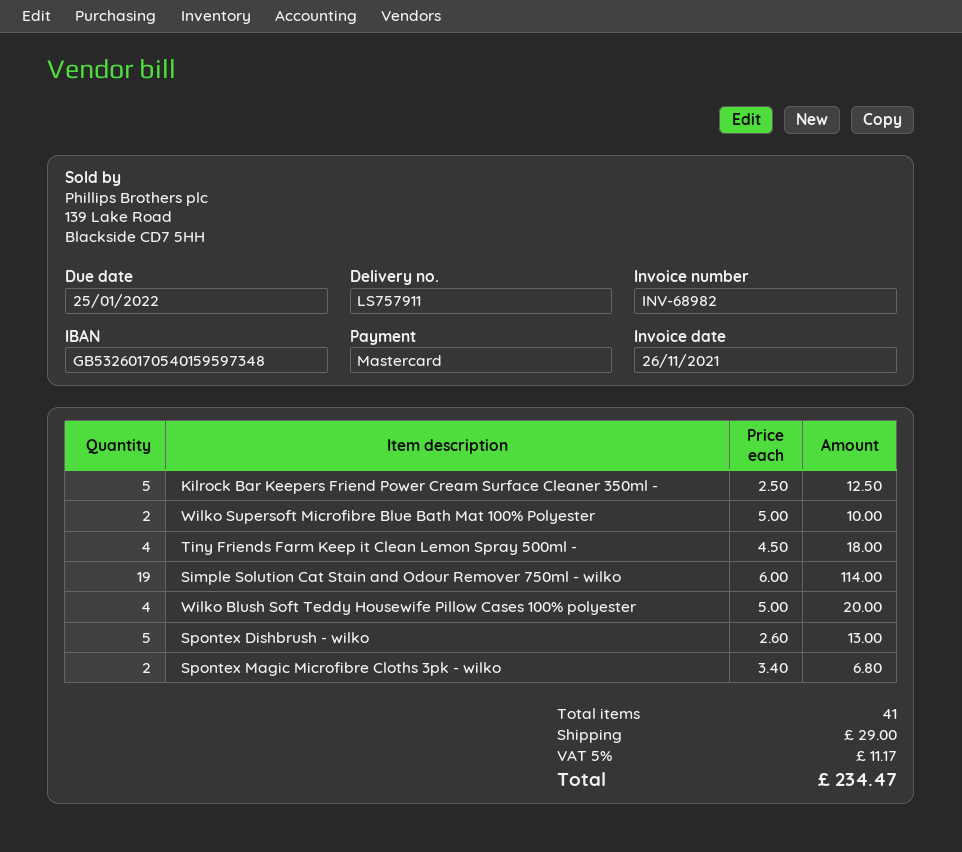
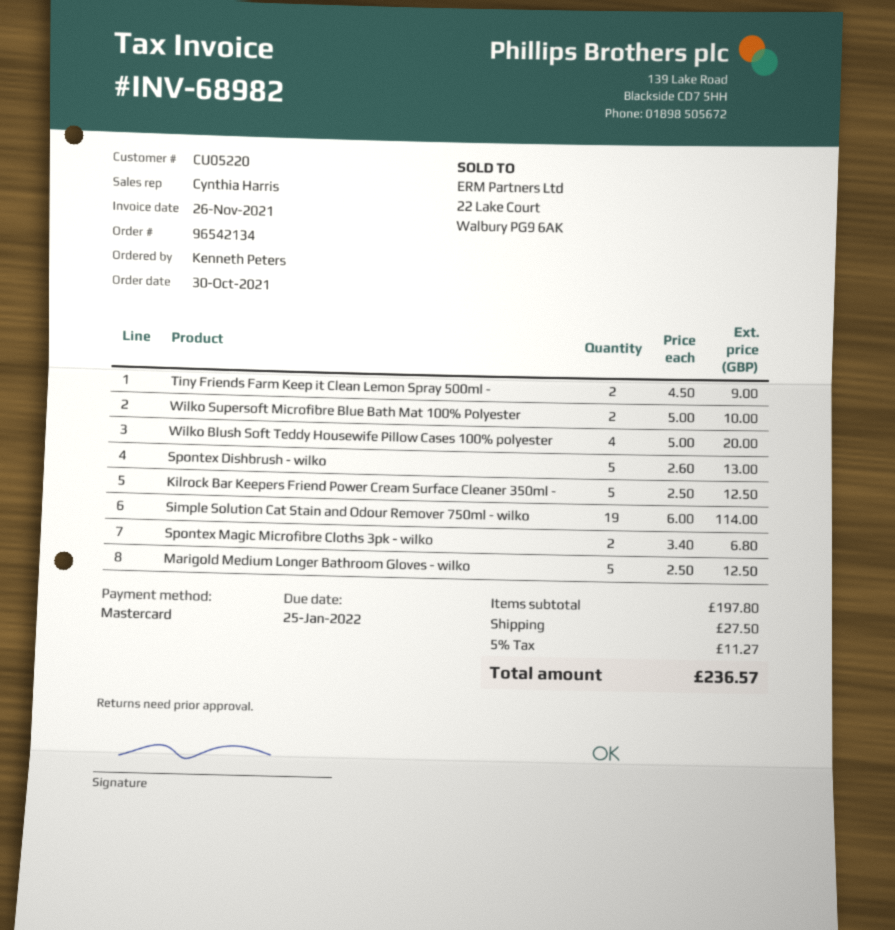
Tiny Friends Farm Keep it Clean Lemon Spray 500ml -: 4 x 4.50 = 18.00 -> 2 x 4.50 = 9.00
Marigold Medium Longer Bathroom Gloves - wilko: none -> 5 x 2.50 = 12.50
shipping: 29.00 -> 27.50
tax: 5% = 11.17 -> 5% = 11.27
total: 234.47 -> 236.57

